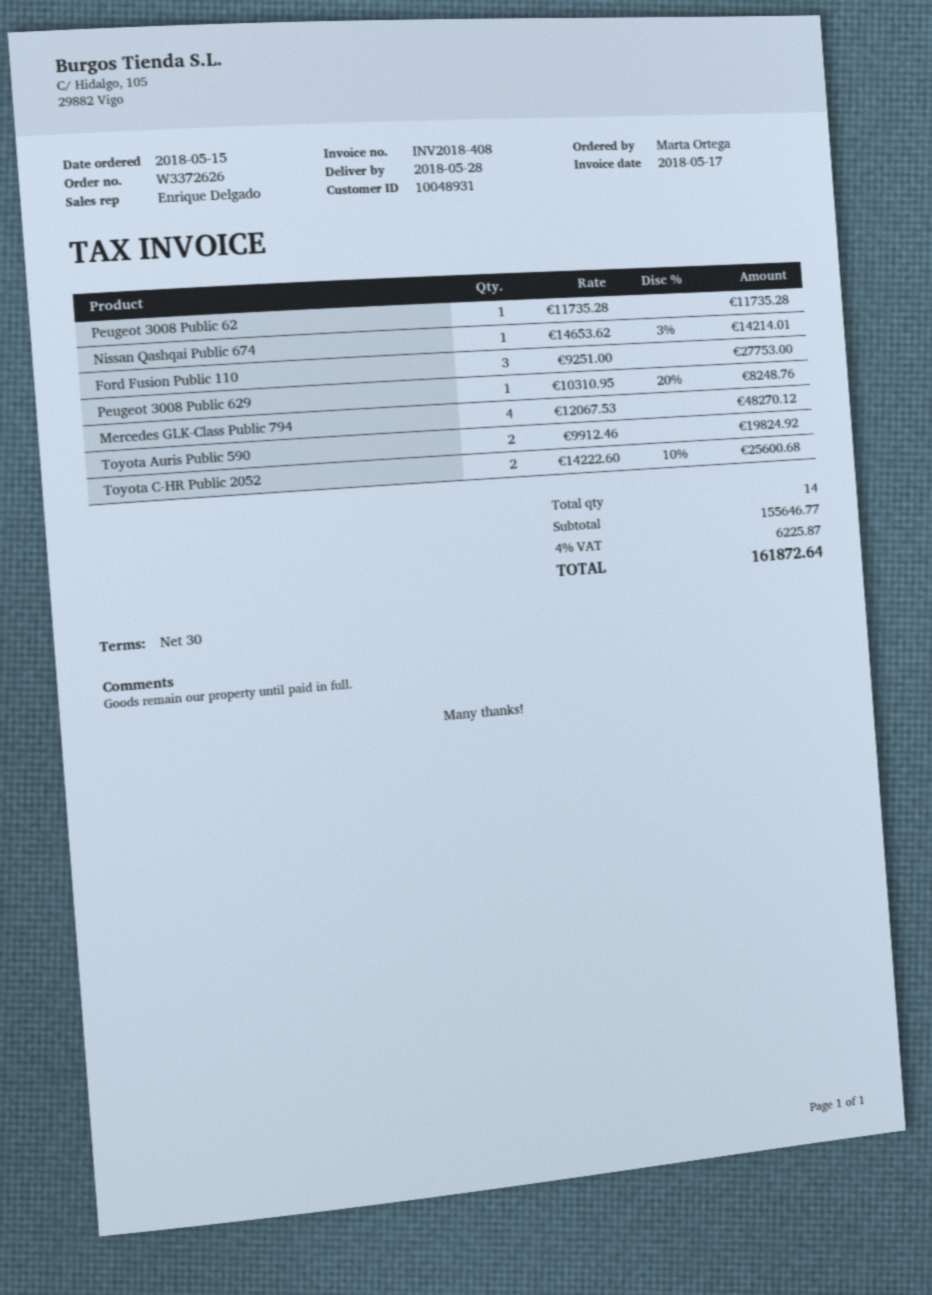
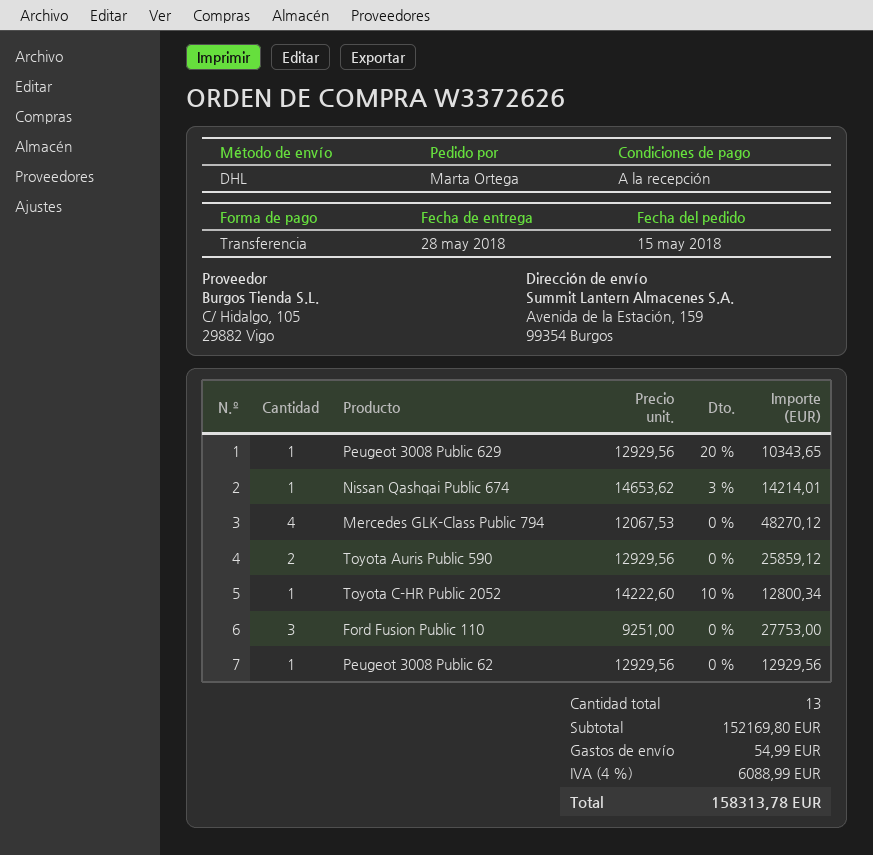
payment terms: 30 days -> on receipt
Peugeot 3008 Public 62: 1 x 11735.28 = 11735.28 -> 1 x 12929.56 = 12929.56
Peugeot 3008 Public 629: 1 x 10310.95 - 20% = 8248.76 -> 1 x 12929.56 - 20% = 10343.65
Toyota Auris Public 590: 2 x 9912.46 = 19824.92 -> 2 x 12929.56 = 25859.12
Toyota C-HR Public 2052: 2 x 14222.60 - 10% = 25600.68 -> 1 x 14222.60 - 10% = 12800.34
total quantity: 14 -> 13
subtotal: 155646.77 -> 152169.80
shipping: none -> 54.99
tax: 4% = 6225.87 -> 4% = 6088.99
total: 161872.64 -> 158313.78

